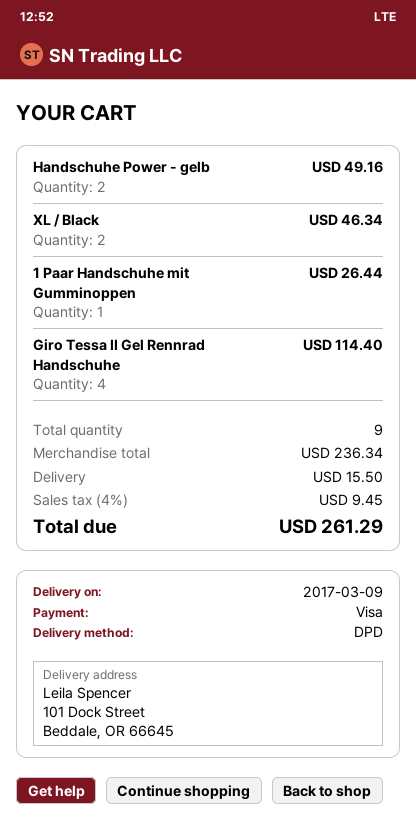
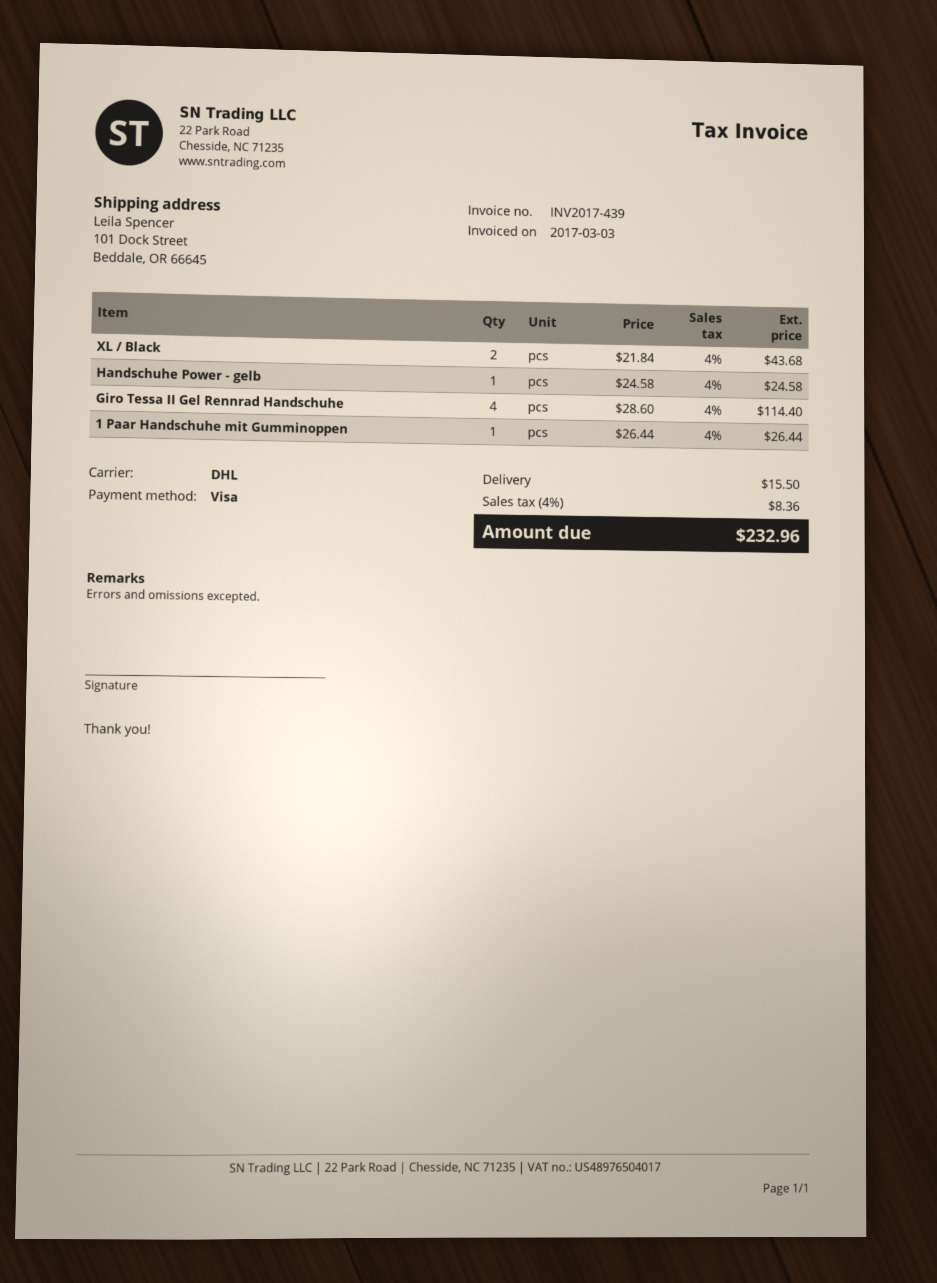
shipping method: DPD -> DHL
Handschuhe Power - gelb: 2 for 49.16 -> 1 for 24.58
XL / Black: 2 for 46.34 -> 2 for 43.68
tax: 4% = 9.45 -> 4% = 8.36
total: 261.29 -> 232.96

